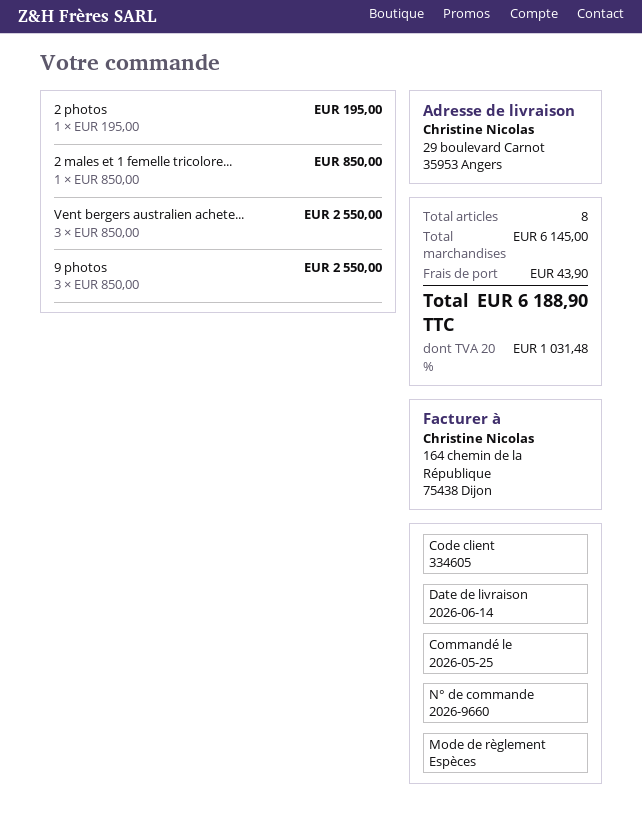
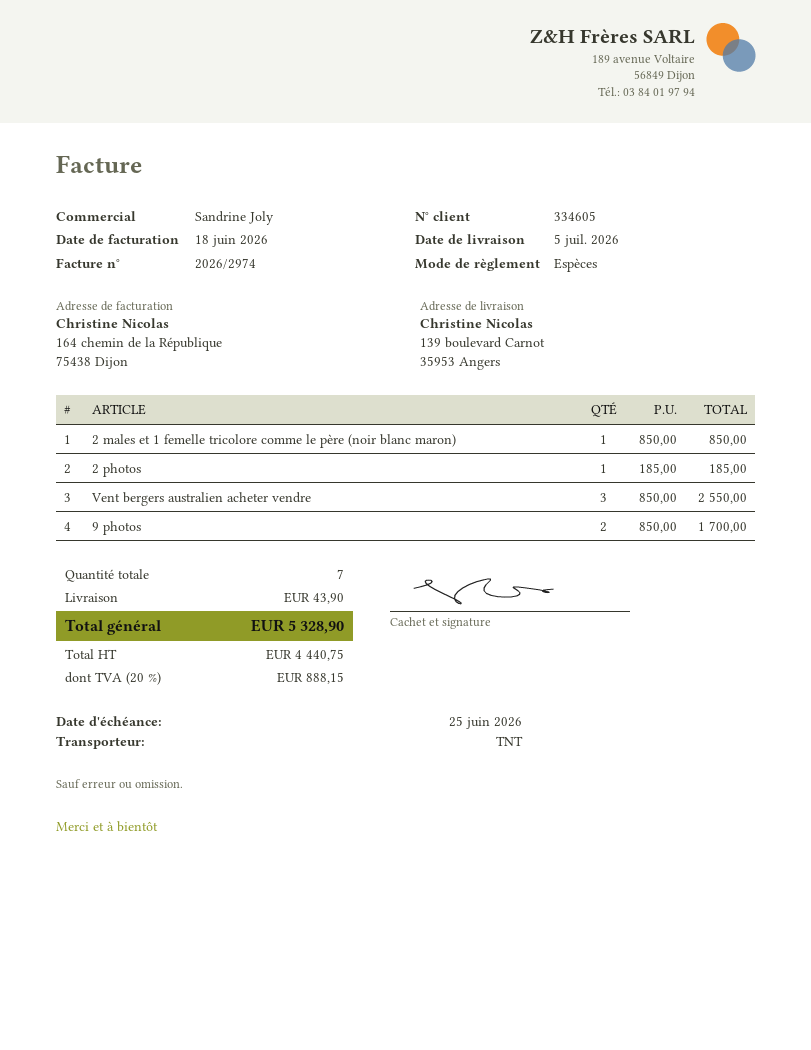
delivery date: 2026-06-14 -> 2026-07-05
ship to: 29 boulevard Carnot, 35953 Angers -> 139 boulevard Carnot, 35953 Angers
2 photos: 1 x 195.00 = 195.00 -> 1 x 185.00 = 185.00
9 photos: 3 x 850.00 = 2550.00 -> 2 x 850.00 = 1700.00
total quantity: 8 -> 7
tax: 20% = 1031.48 -> 20% = 888.15
total: 6188.90 -> 5328.90

